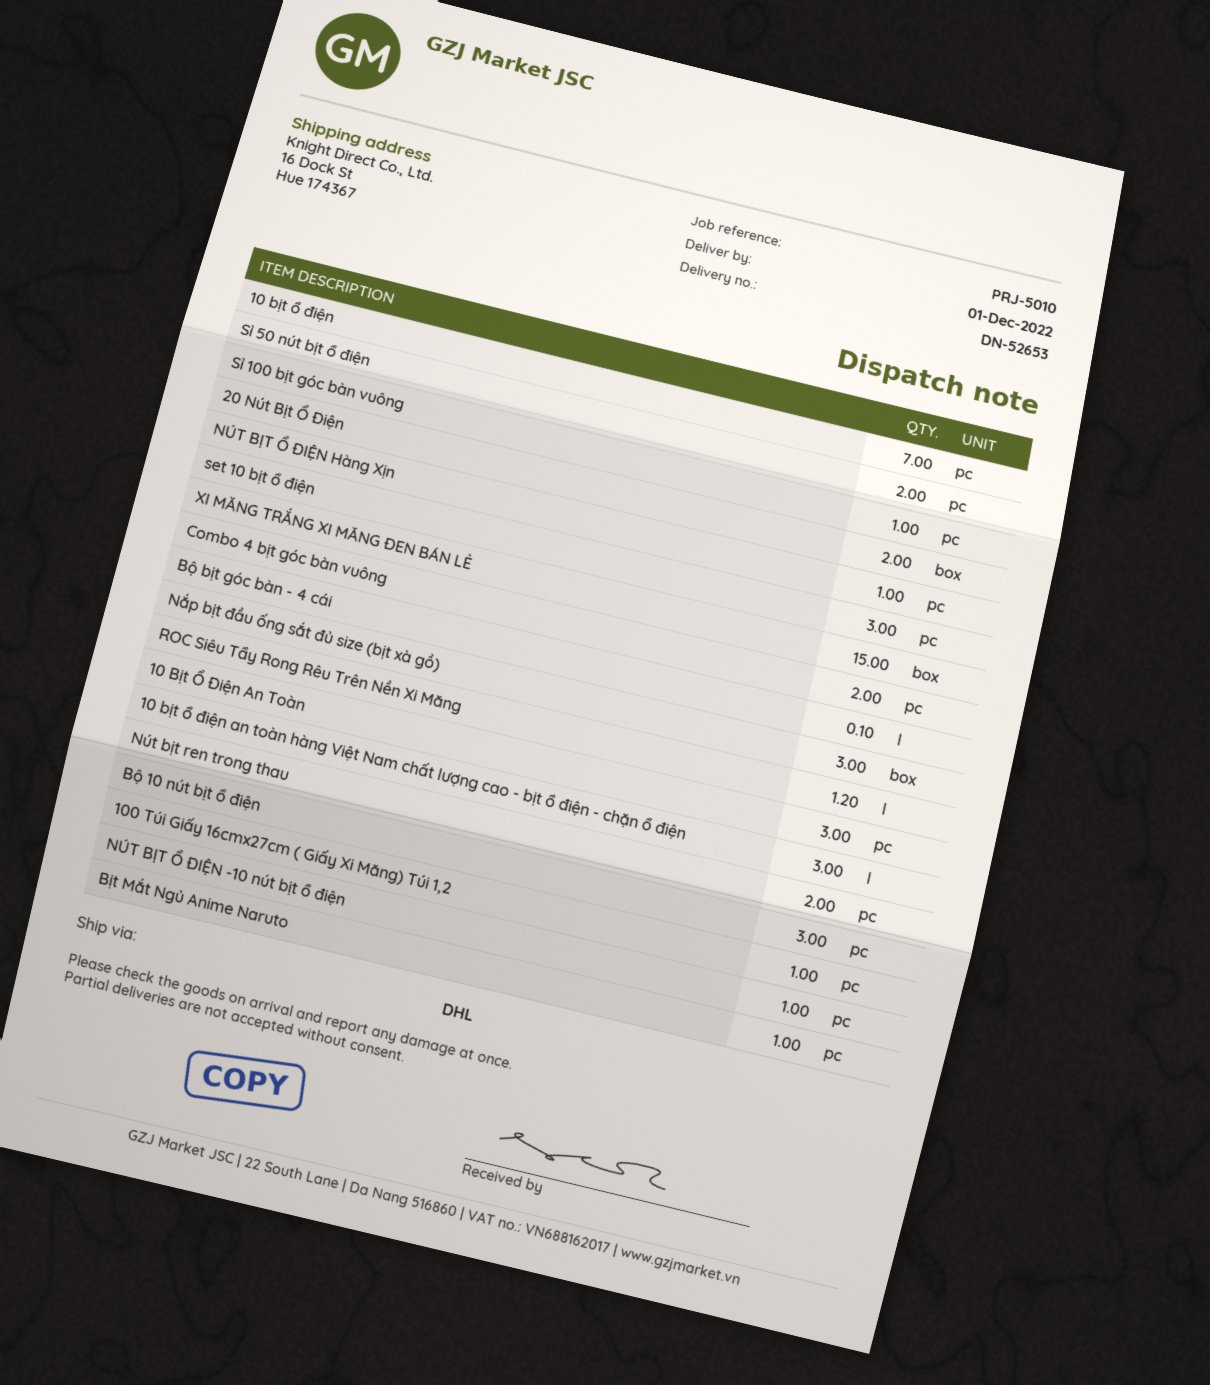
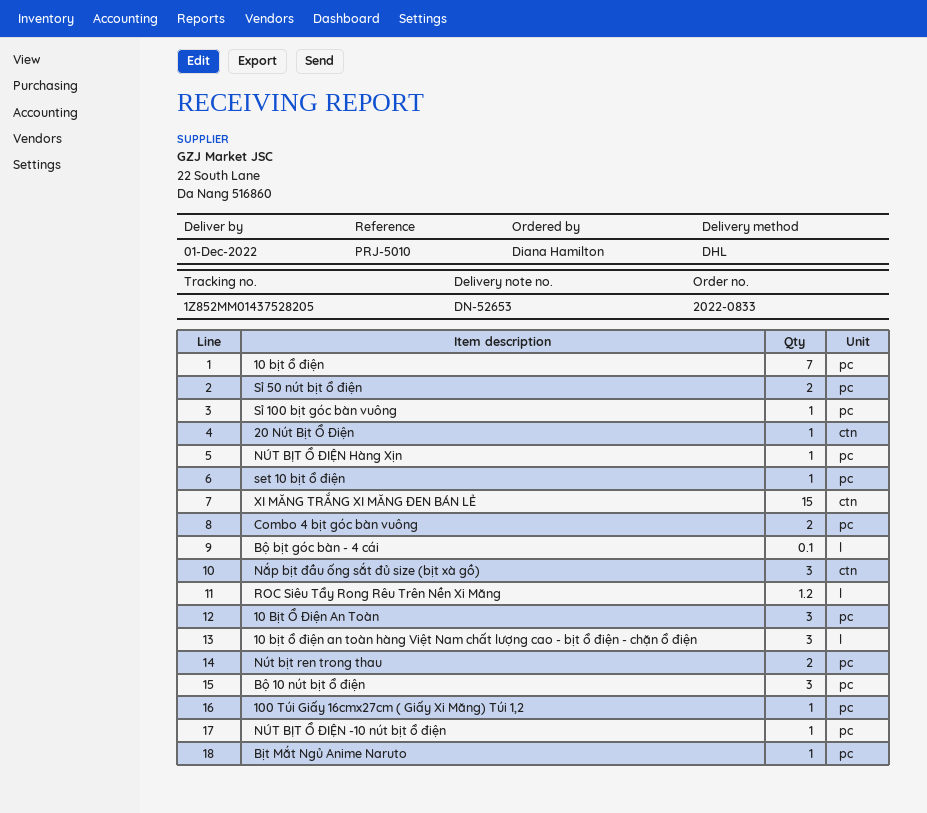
20 Nút Bịt Ổ Điện: 2 -> 1
set 10 bịt ổ điện: 3 -> 1

